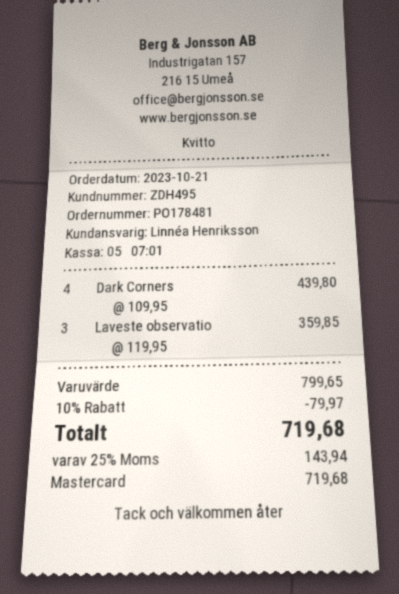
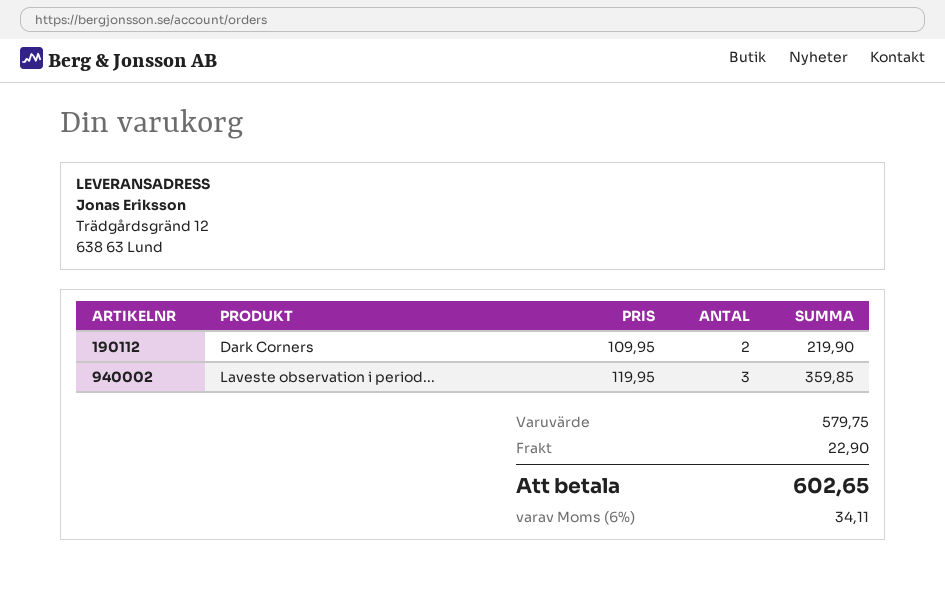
Dark Corners: 4 x 109.95 = 439.80 -> 2 x 109.95 = 219.90
subtotal: 799.65 -> 579.75
discount: 10% = 79.97 -> none
shipping: none -> 22.90
tax: 25% = 143.94 -> 6% = 34.11
total: 719.68 -> 602.65

